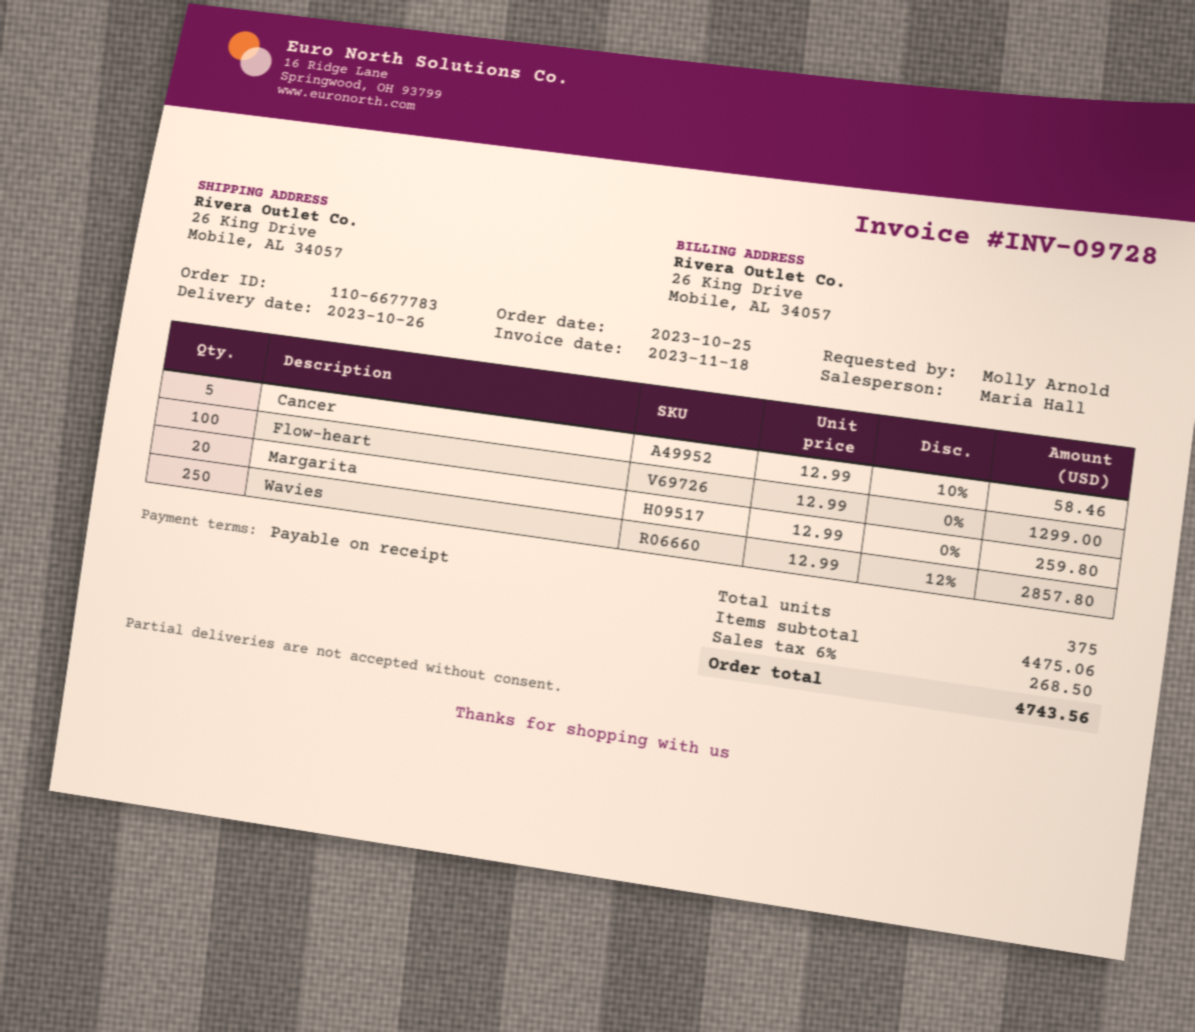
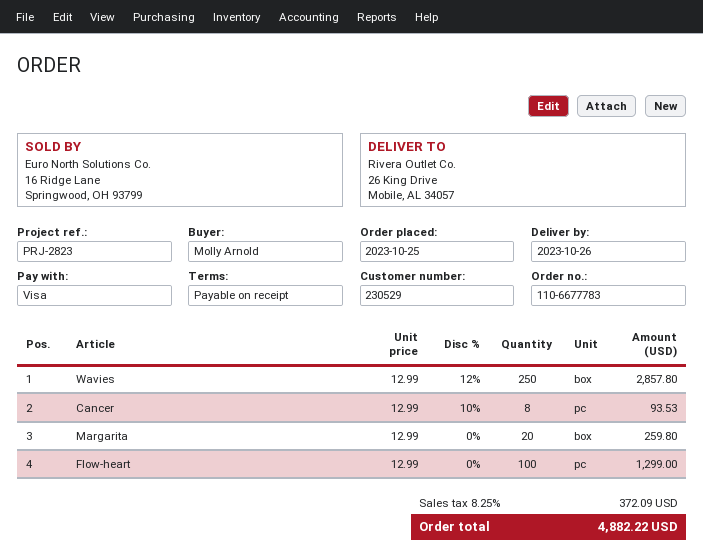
Cancer: 5 x 12.99 - 10% = 58.46 -> 8 x 12.99 - 10% = 93.53
tax: 6% = 268.50 -> 8.25% = 372.09
total: 4743.56 -> 4882.22

